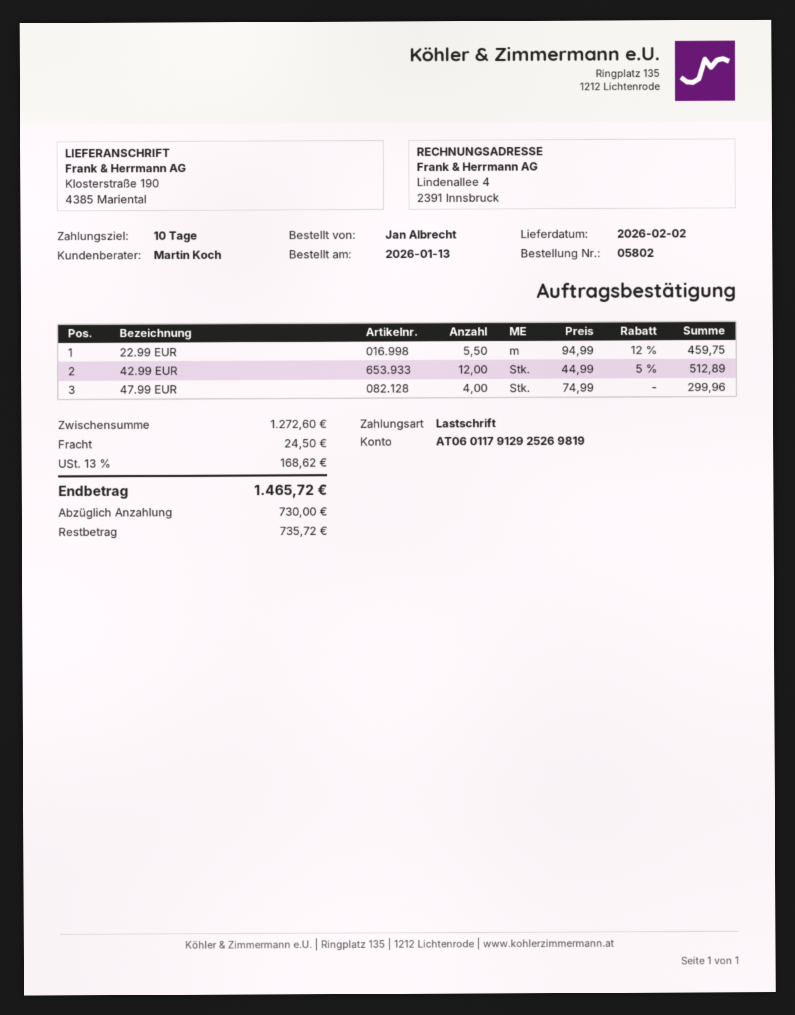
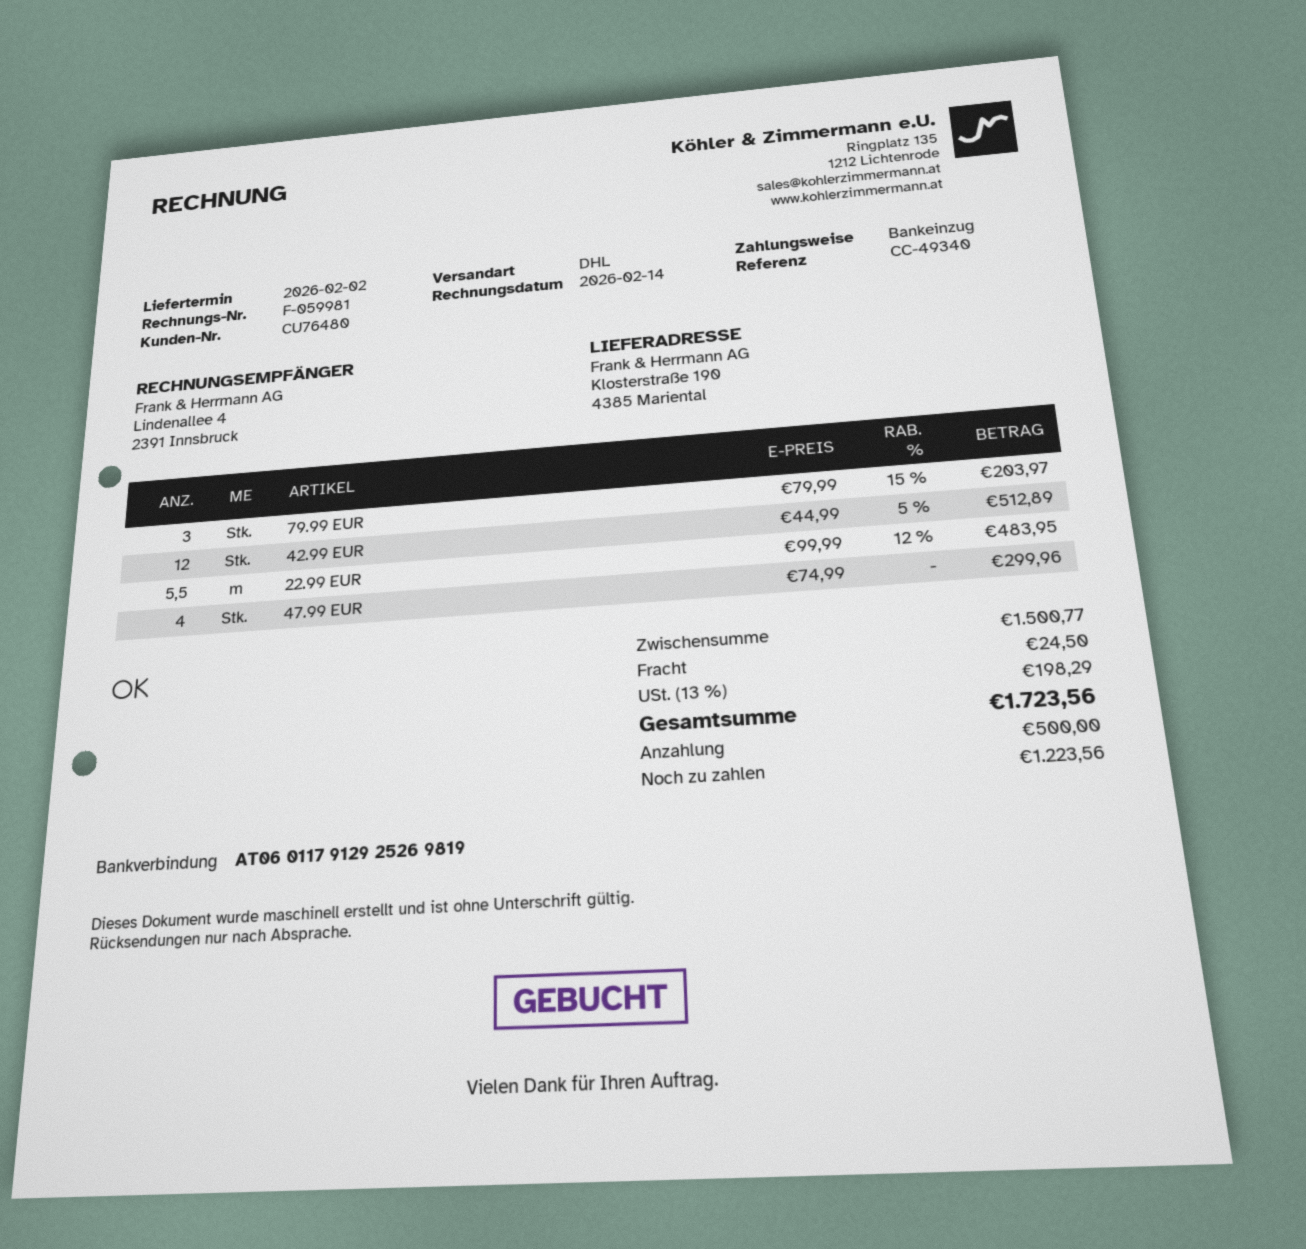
22.99 EUR: 5.5 x 94.99 - 12% = 459.75 -> 5.5 x 99.99 - 12% = 483.95
79.99 EUR: none -> 3 x 79.99 - 15% = 203.97
subtotal: 1272.60 -> 1500.77
tax: 13% = 168.62 -> 13% = 198.29
total: 1465.72 -> 1723.56
deposit: 730.00 -> 500.00
balance: 735.72 -> 1223.56

